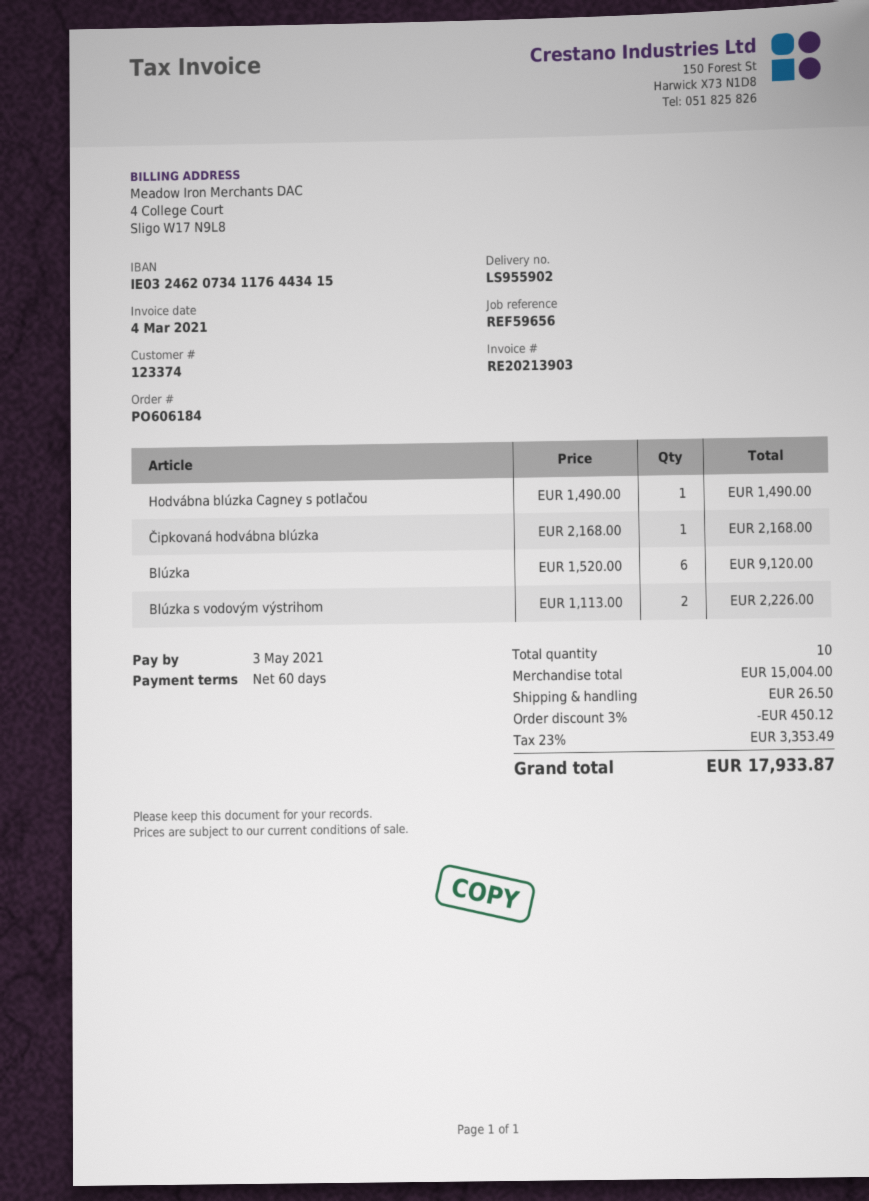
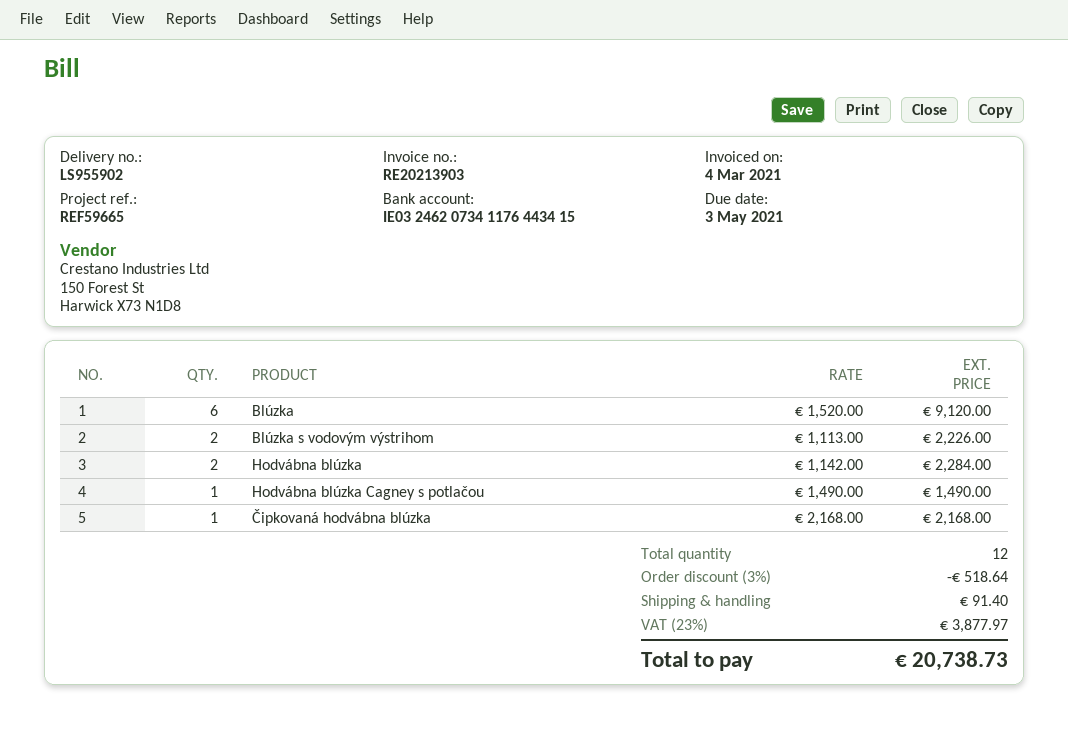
reference: REF59656 -> REF59665
Hodvábna blúzka: none -> 2 x 1142.00 = 2284.00
total quantity: 10 -> 12
discount: 3% = 450.12 -> 3% = 518.64
shipping: 26.50 -> 91.40
tax: 23% = 3353.49 -> 23% = 3877.97
total: 17933.87 -> 20738.73

